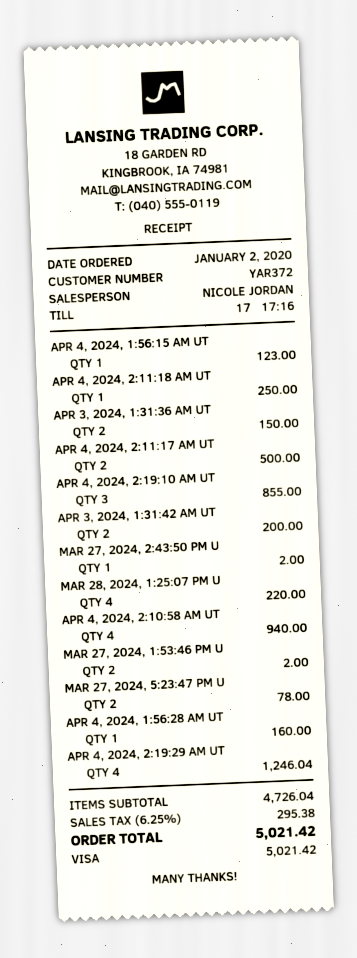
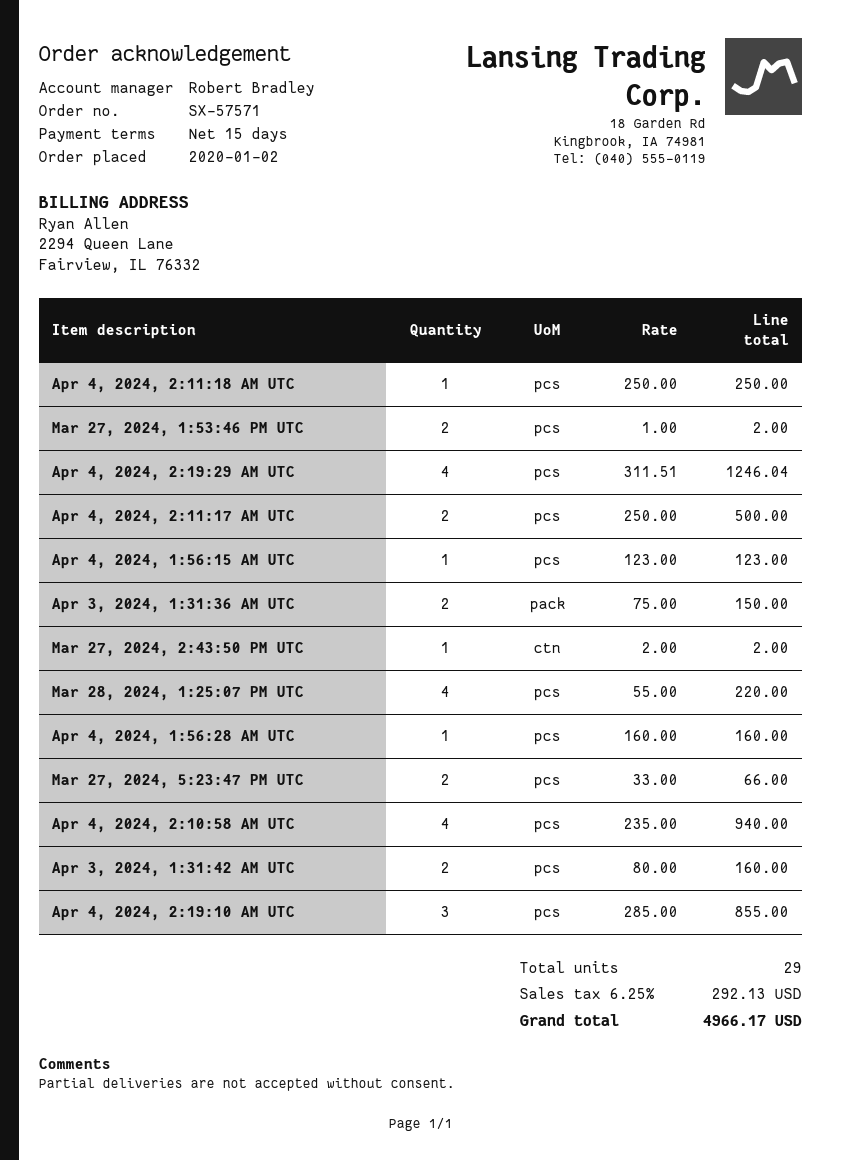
sales rep: NICOLE JORDAN -> Robert Bradley
APR 3, 2024, 1:31:42 AM UT: 2 for 200.00 -> 2 for 160.00
MAR 27, 2024, 5:23:47 PM U: 2 for 78.00 -> 2 for 66.00
tax: 6.25% = 295.38 -> 6.25% = 292.13
total: 5021.42 -> 4966.17

